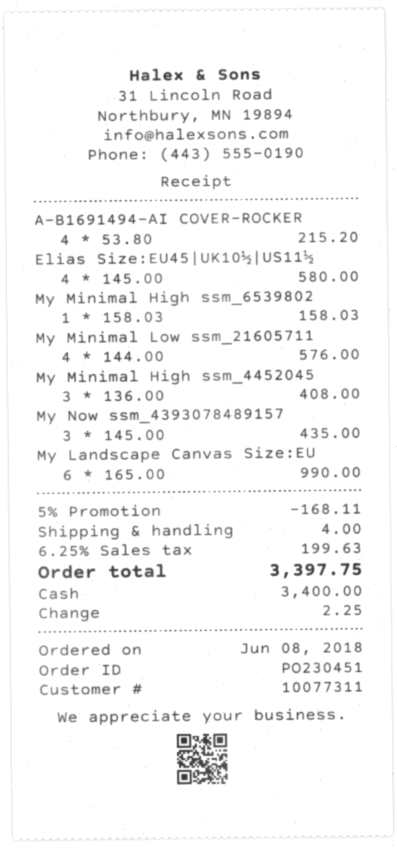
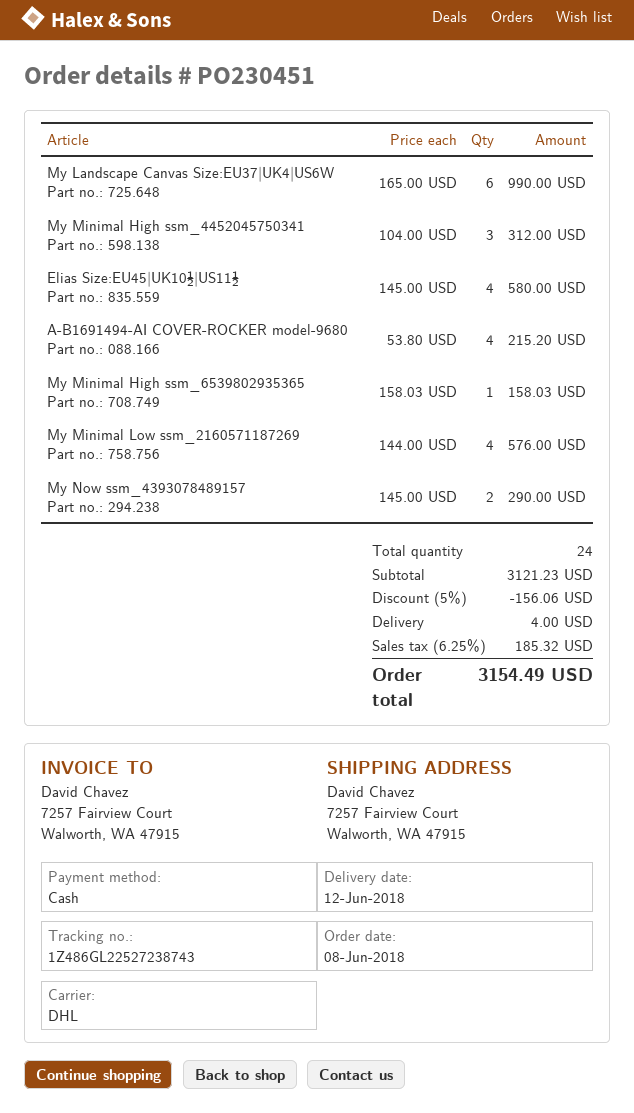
My Minimal High ssm_4452045: 3 x 136.00 = 408.00 -> 3 x 104.00 = 312.00
My Now ssm_4393078489157: 3 x 145.00 = 435.00 -> 2 x 145.00 = 290.00
discount: 5% = 168.11 -> 5% = 156.06
tax: 6.25% = 199.63 -> 6.25% = 185.32
total: 3397.75 -> 3154.49

